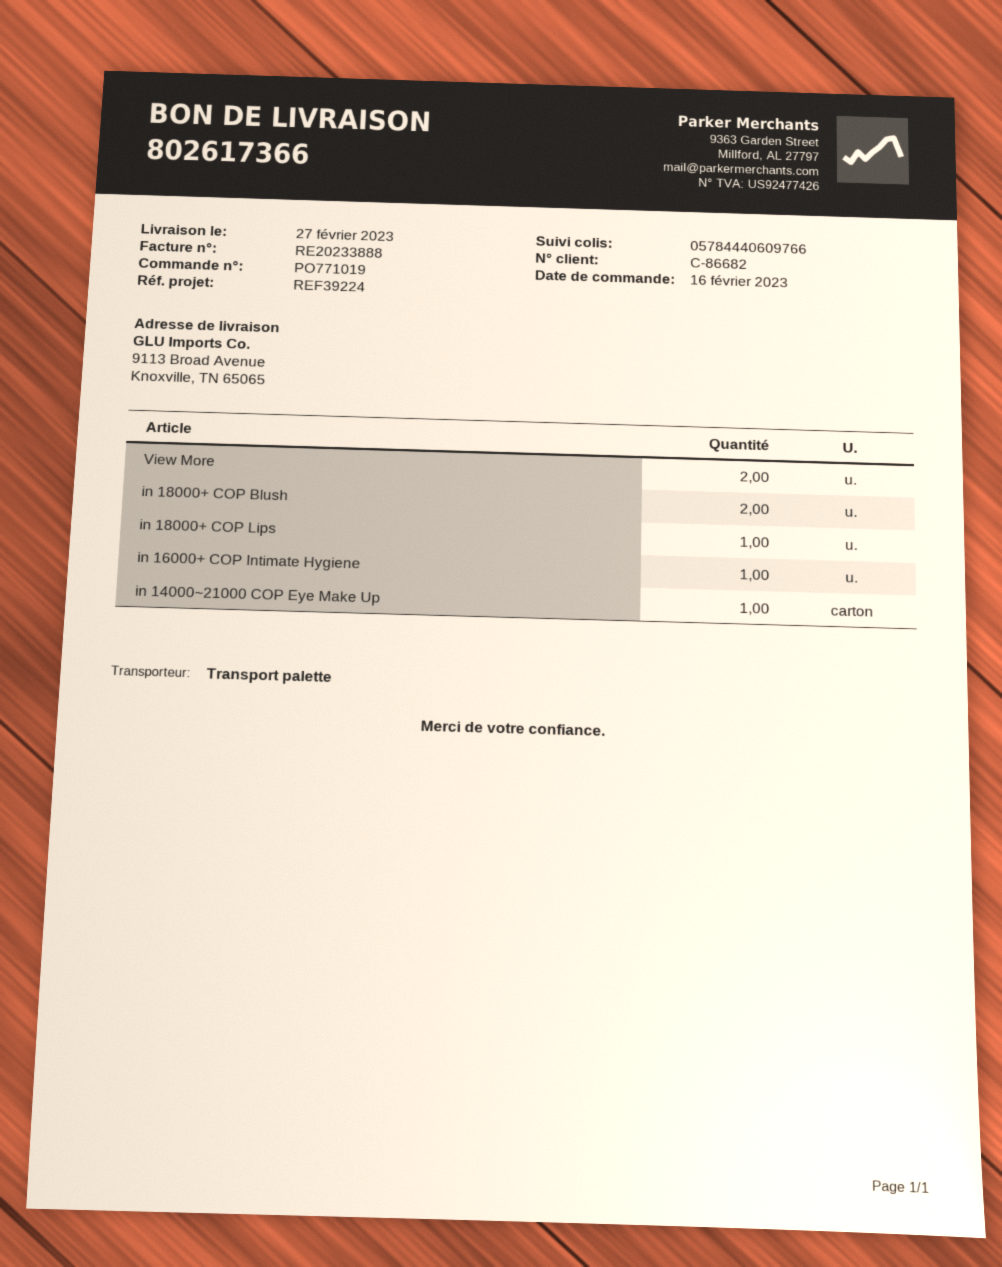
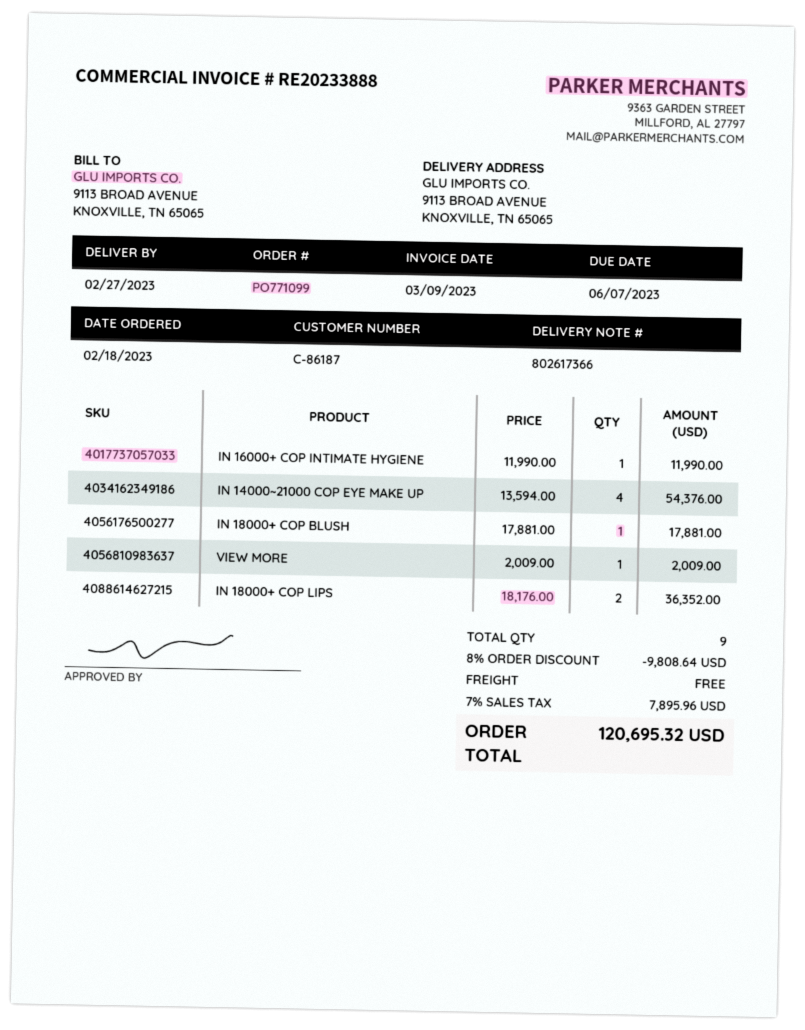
order number: PO771019 -> PO771099
order date: 2023-02-16 -> 2023-02-18
customer number: C-86682 -> C-86187
View More: 2 -> 1
in 18000+ COP Blush: 2 -> 1
in 18000+ COP Lips: 1 -> 2
in 14000~21000 COP Eye Make Up: 1 -> 4

